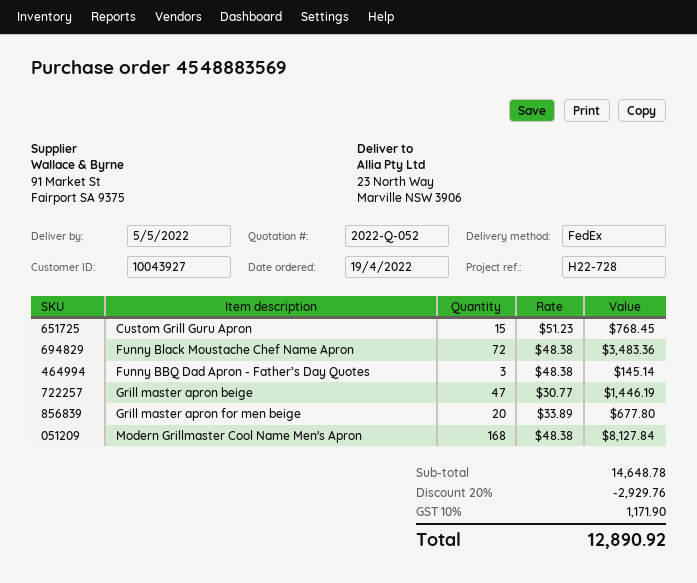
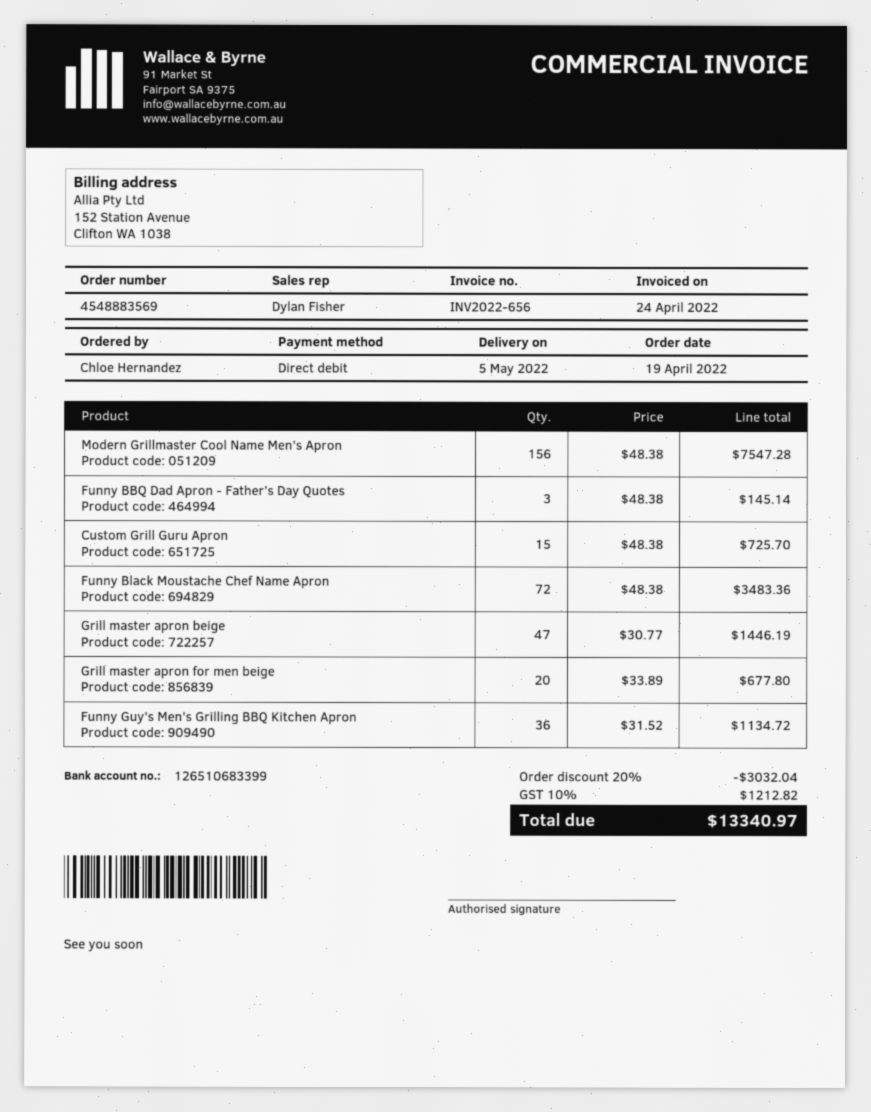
Custom Grill Guru Apron: 15 x 51.23 = 768.45 -> 15 x 48.38 = 725.70
Modern Grillmaster Cool Name Men's Apron: 168 x 48.38 = 8127.84 -> 156 x 48.38 = 7547.28
Funny Guy's Men's Grilling BBQ Kitchen Apron: none -> 36 x 31.52 = 1134.72
discount: 20% = 2929.76 -> 20% = 3032.04
tax: 10% = 1171.90 -> 10% = 1212.82
total: 12890.92 -> 13340.97

